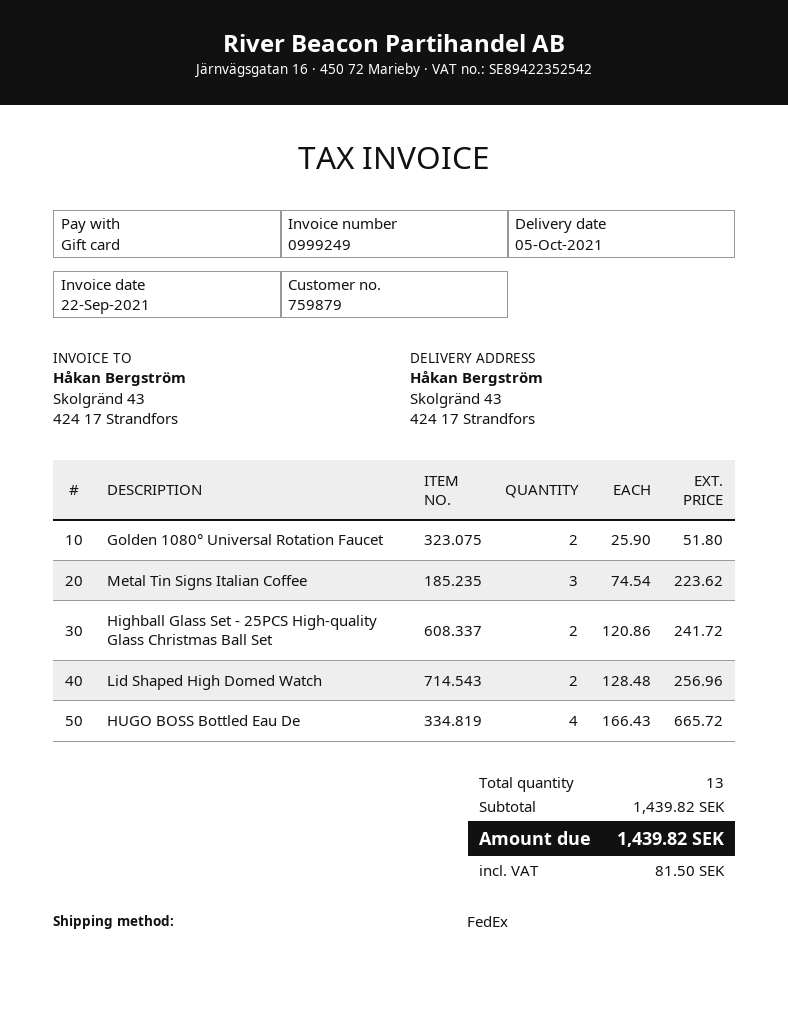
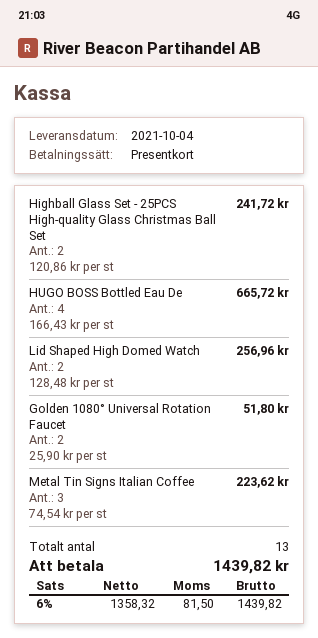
delivery date: 2021-10-05 -> 2021-10-04

